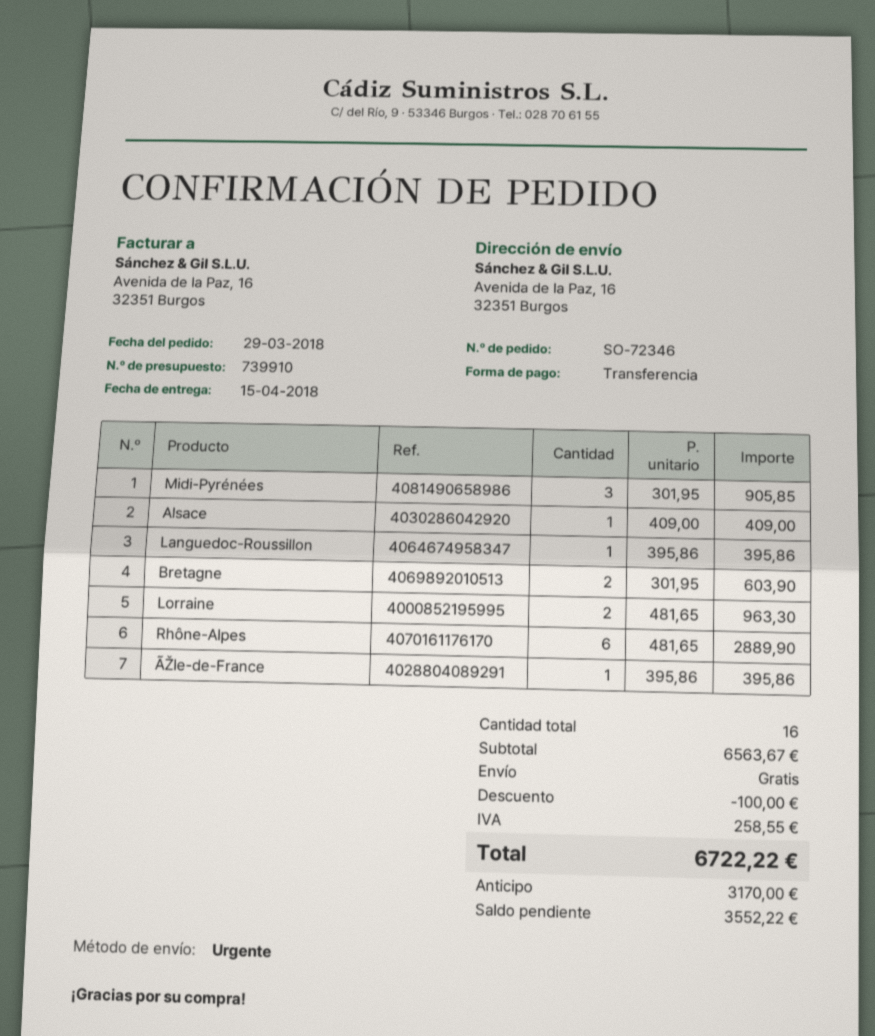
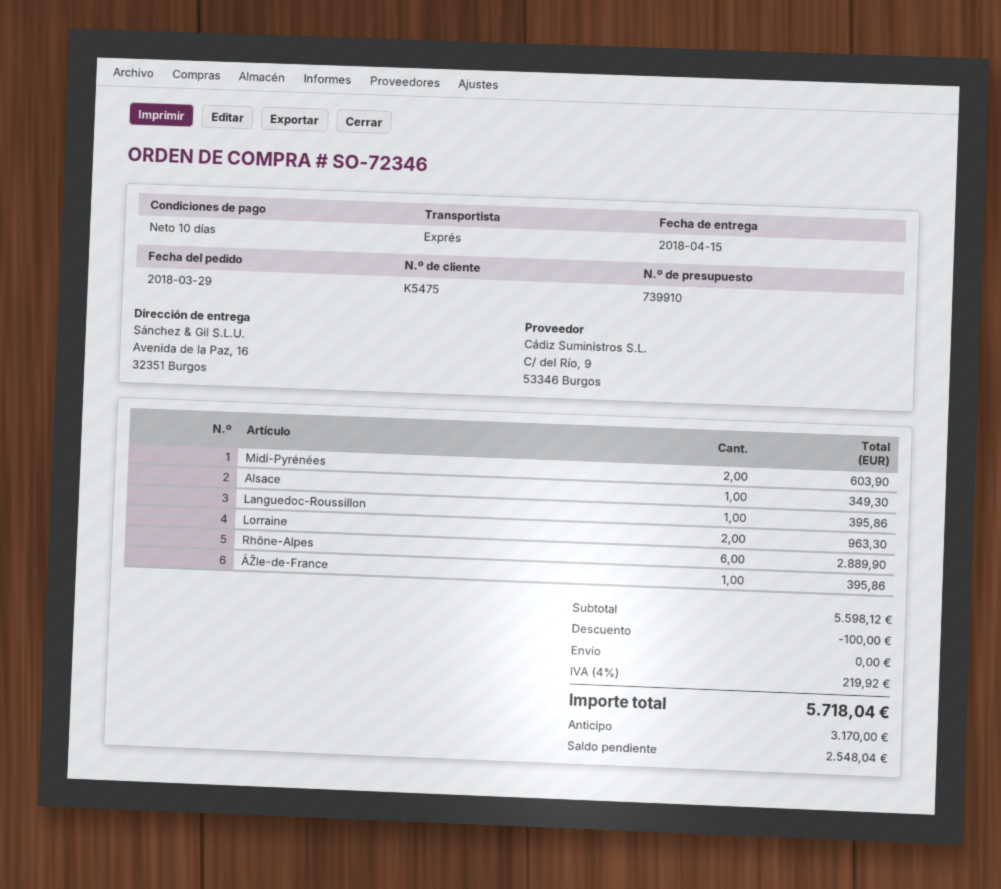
Midi-Pyrénées: 3 for 905.85 -> 2 for 603.90
Alsace: 1 for 409.00 -> 1 for 349.30
Bretagne: 2 for 603.90 -> none
subtotal: 6563.67 -> 5598.12
tax: 258.55 -> 219.92
total: 6722.22 -> 5718.04
balance: 3552.22 -> 2548.04

